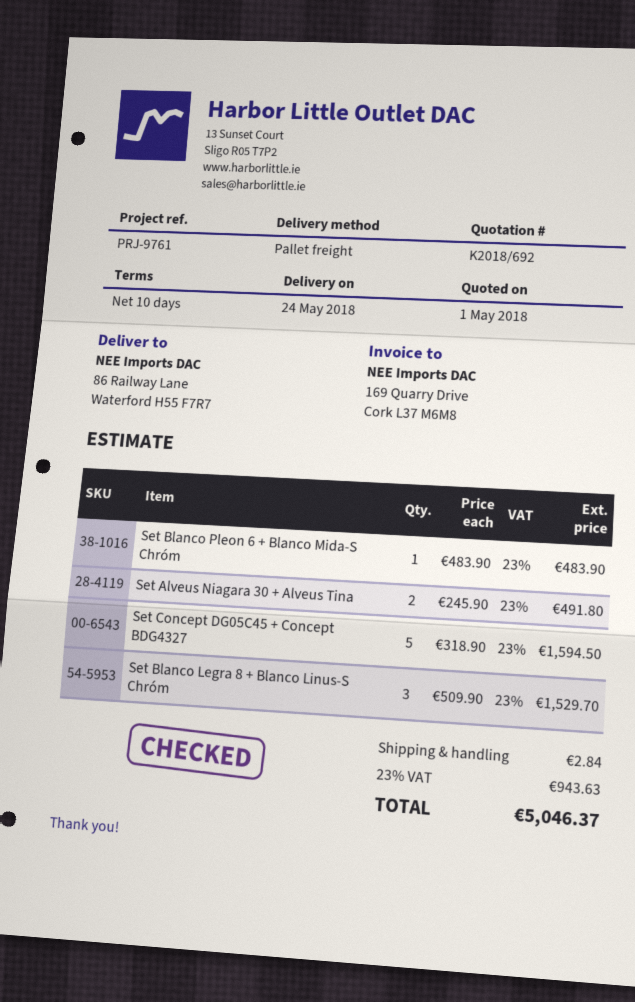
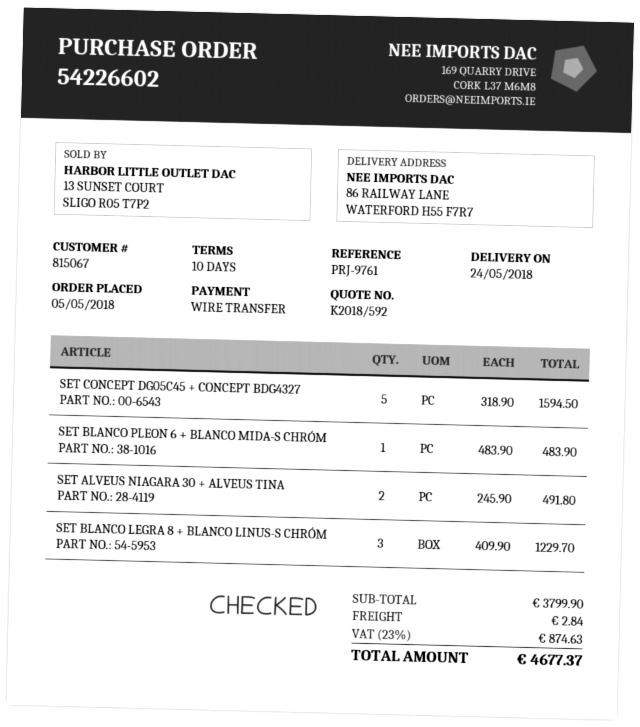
quote number: K2018/692 -> K2018/592
Set Blanco Legra 8 + Blanco Linus-S Chróm: 3 x 509.90 = 1529.70 -> 3 x 409.90 = 1229.70
tax: 23% = 943.63 -> 23% = 874.63
total: 5046.37 -> 4677.37

